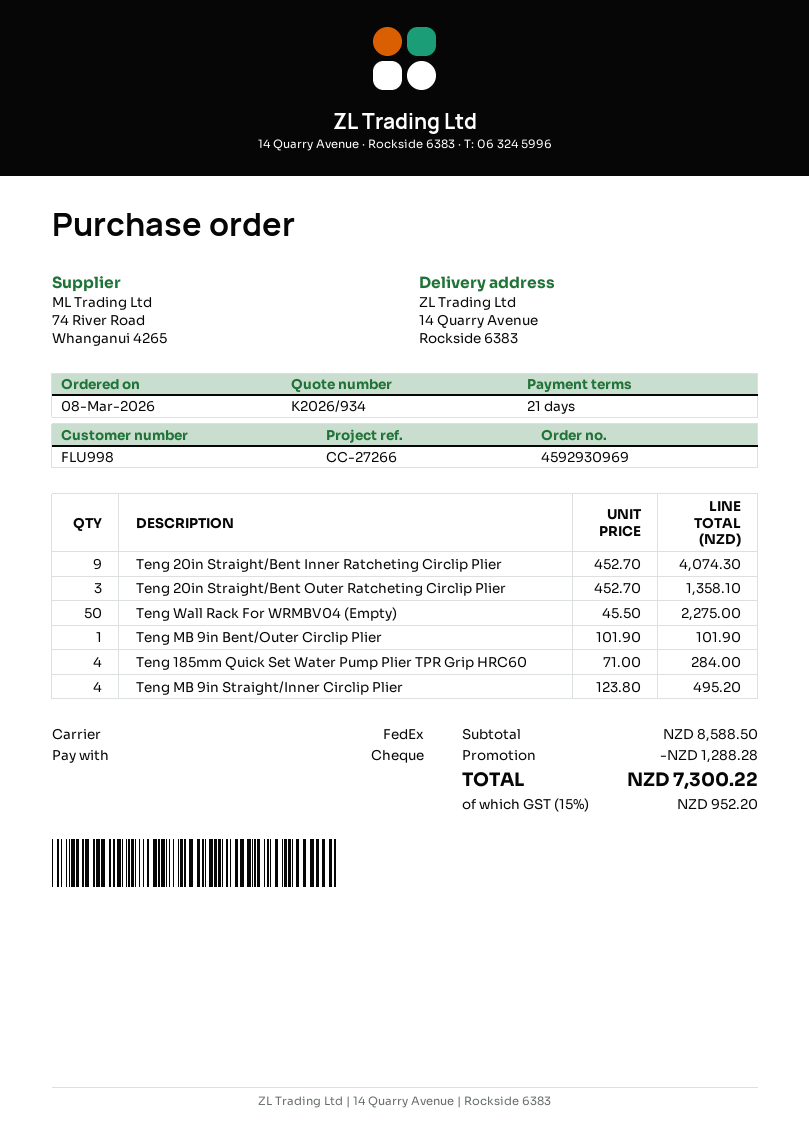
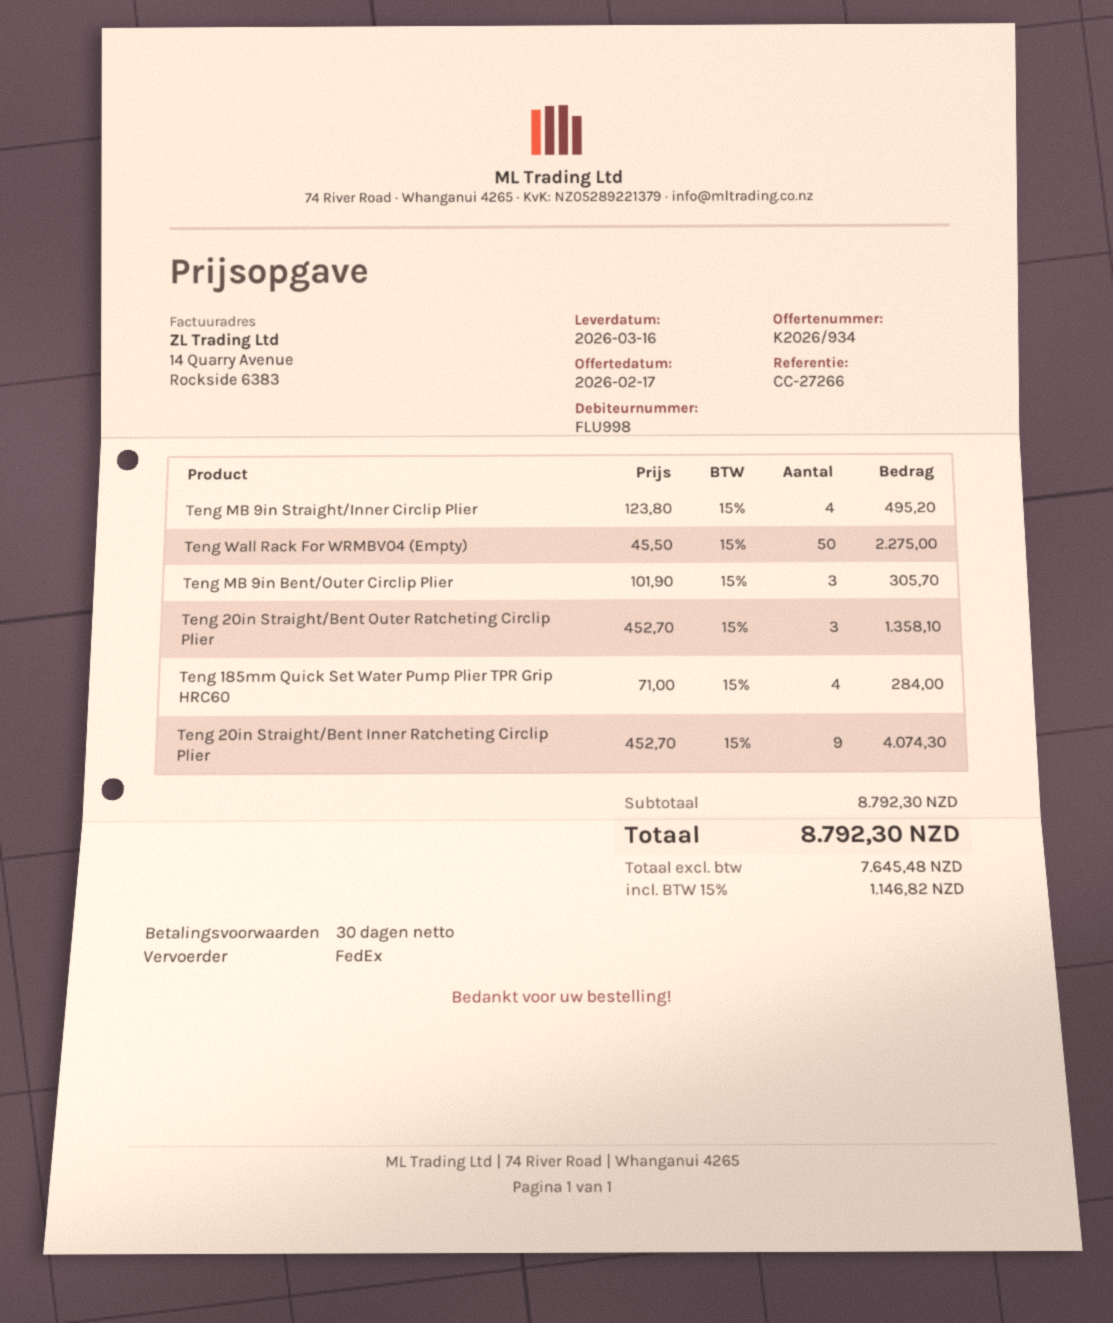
payment terms: 21 days -> 30 days
Teng MB 9in Bent/Outer Circlip Plier: 1 x 101.90 = 101.90 -> 3 x 101.90 = 305.70
subtotal: 8588.50 -> 8792.30
discount: 1288.28 -> none
tax: 15% = 952.20 -> 15% = 1146.82
total: 7300.22 -> 8792.30

